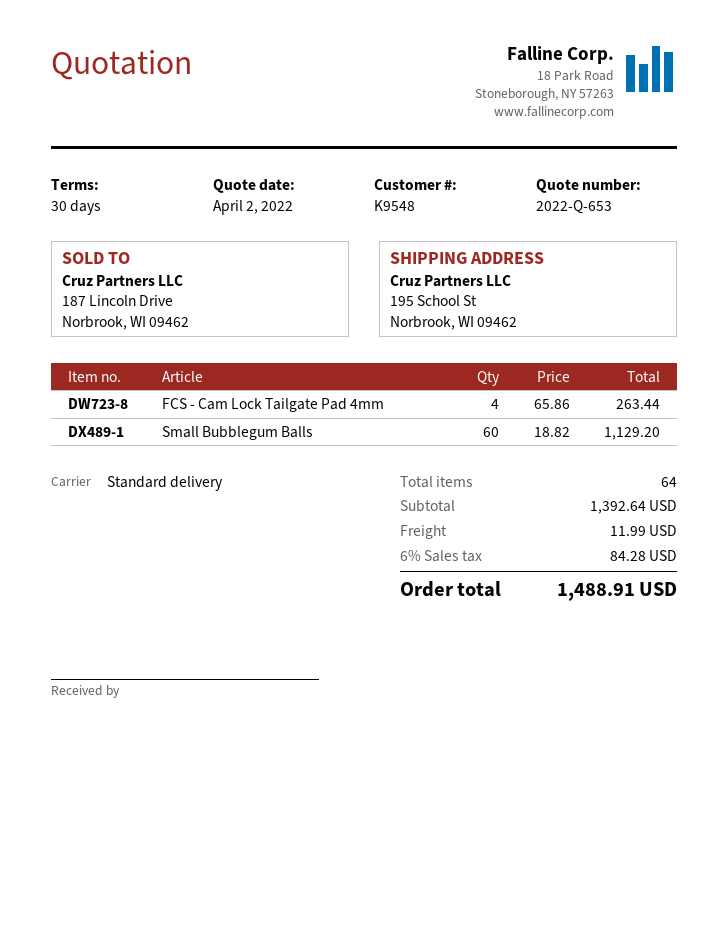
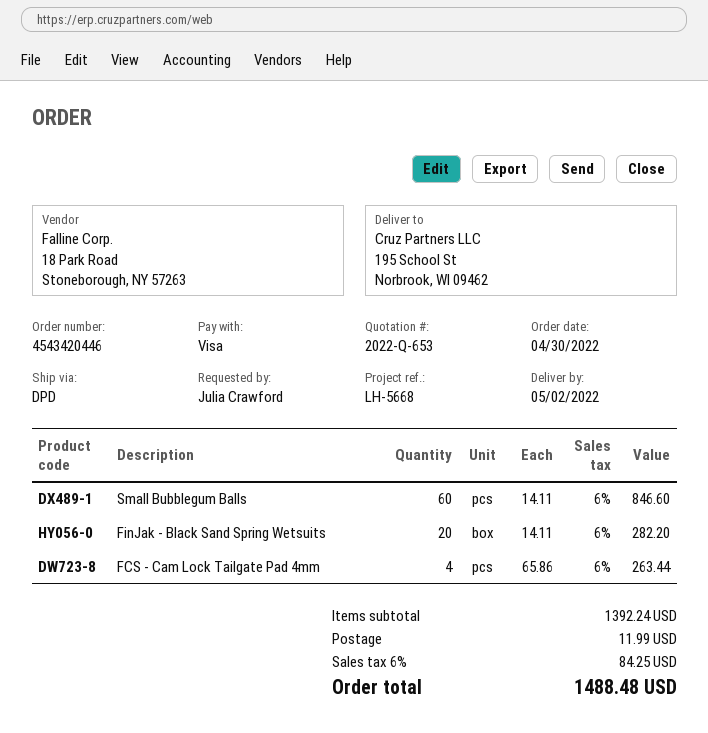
shipping method: standard -> DPD
Small Bubblegum Balls: 60 x 18.82 = 1129.20 -> 60 x 14.11 = 846.60
FinJak - Black Sand Spring Wetsuits: none -> 20 x 14.11 = 282.20
subtotal: 1392.64 -> 1392.24
tax: 6% = 84.28 -> 6% = 84.25
total: 1488.91 -> 1488.48

